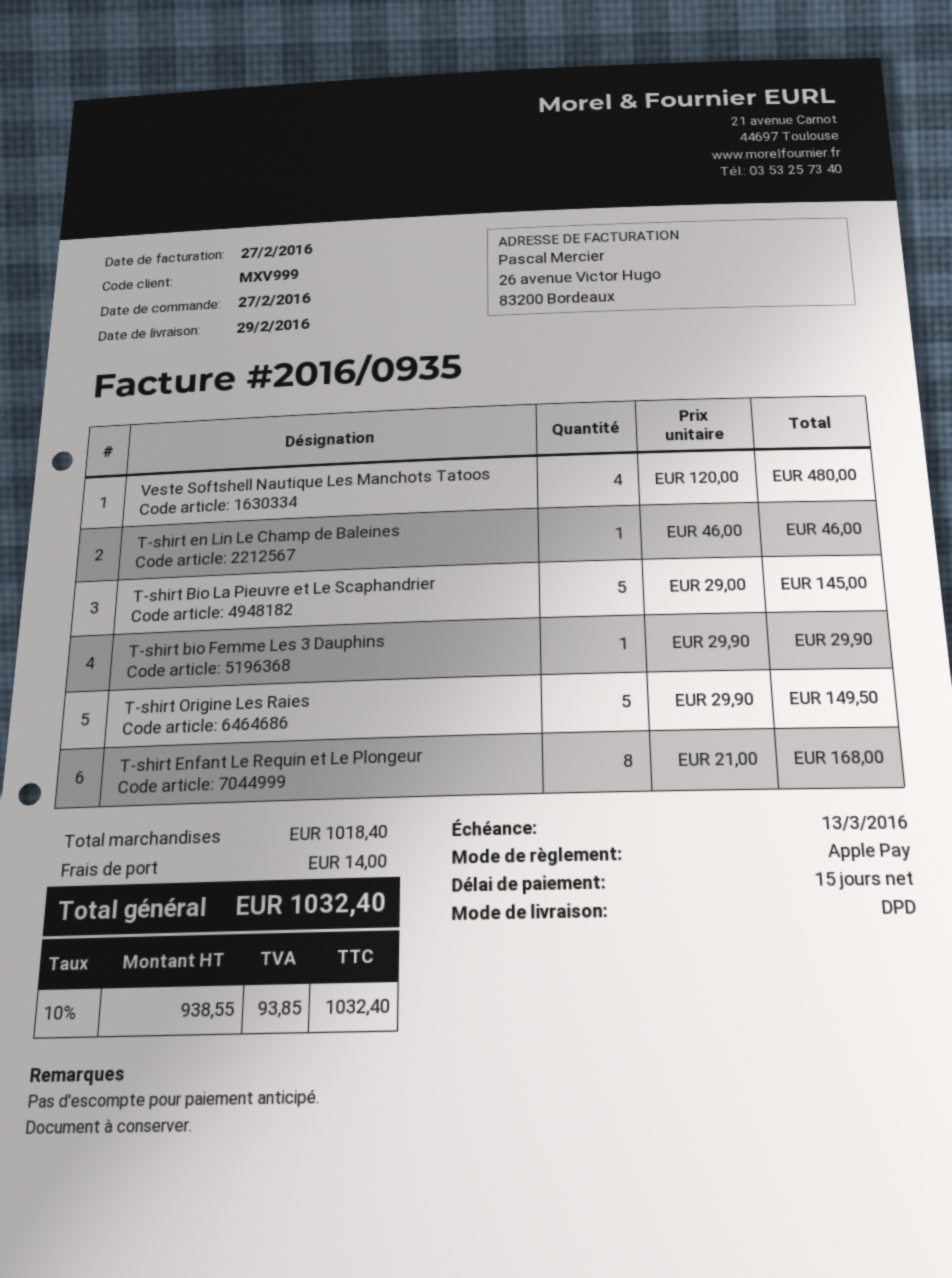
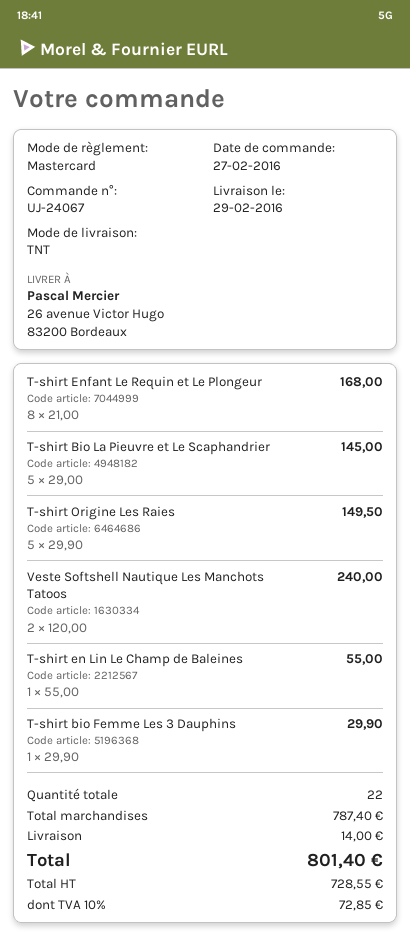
payment method: Apple Pay -> Mastercard
shipping method: DPD -> TNT
Veste Softshell Nautique Les Manchots Tatoos: 4 x 120.00 = 480.00 -> 2 x 120.00 = 240.00
T-shirt en Lin Le Champ de Baleines: 1 x 46.00 = 46.00 -> 1 x 55.00 = 55.00
subtotal: 1018.40 -> 787.40
net: 938.55 -> 728.55
tax: 10% = 93.85 -> 10% = 72.85
total: 1032.40 -> 801.40

